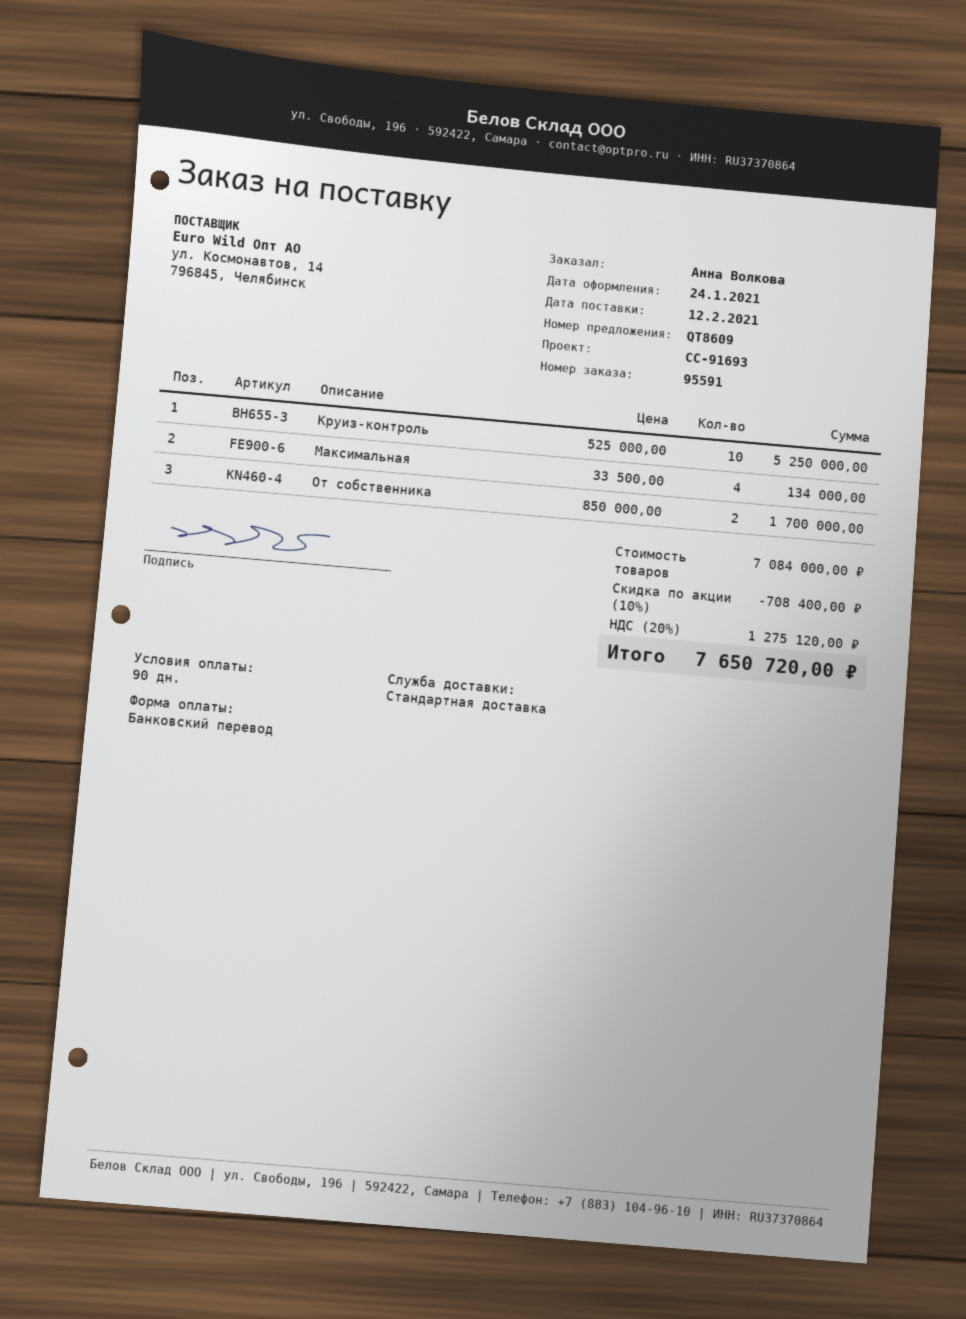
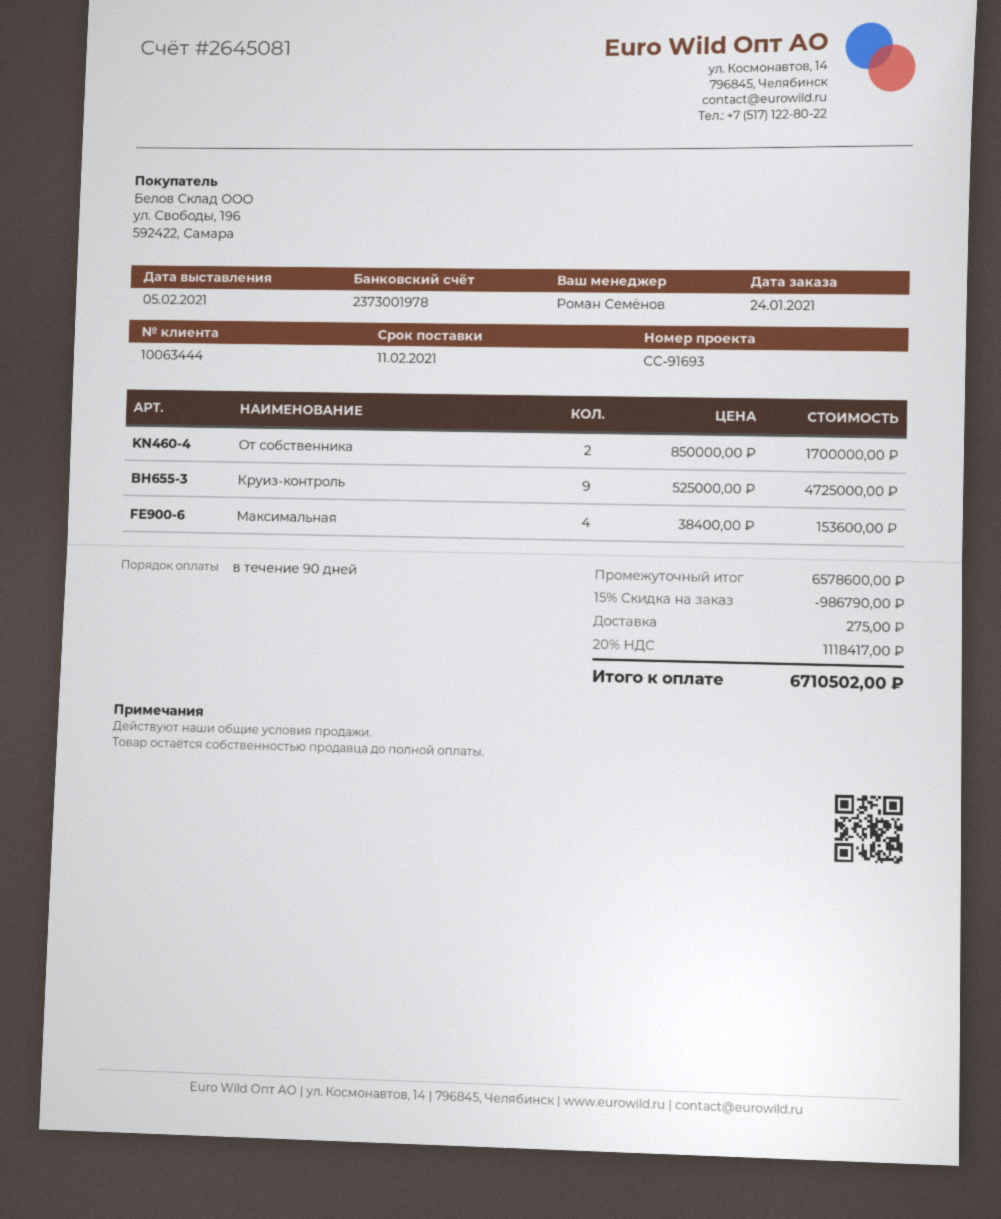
delivery date: 2021-02-12 -> 2021-02-11
Круиз-контроль: 10 x 525000.00 = 5250000.00 -> 9 x 525000.00 = 4725000.00
Максимальная: 4 x 33500.00 = 134000.00 -> 4 x 38400.00 = 153600.00
subtotal: 7084000.00 -> 6578600.00
discount: 10% = 708400.00 -> 15% = 986790.00
shipping: none -> 275.00
tax: 20% = 1275120.00 -> 20% = 1118417.00
total: 7650720.00 -> 6710502.00

